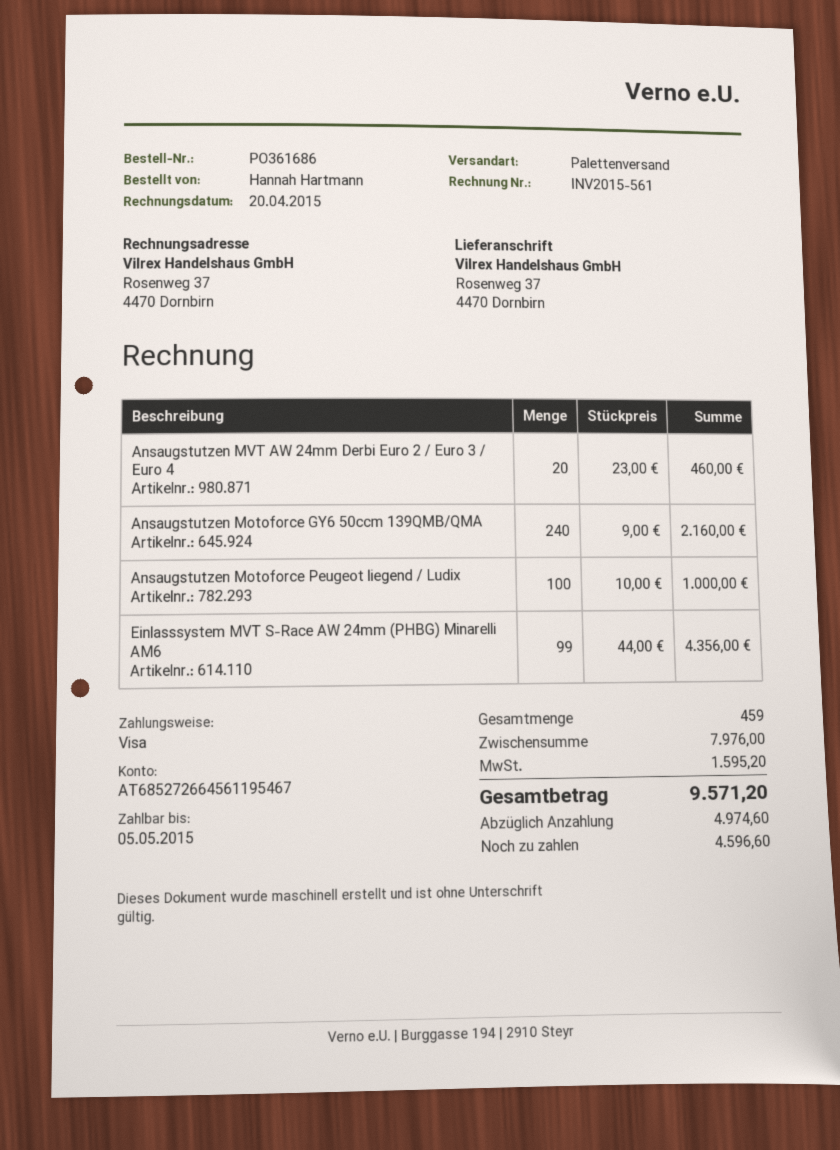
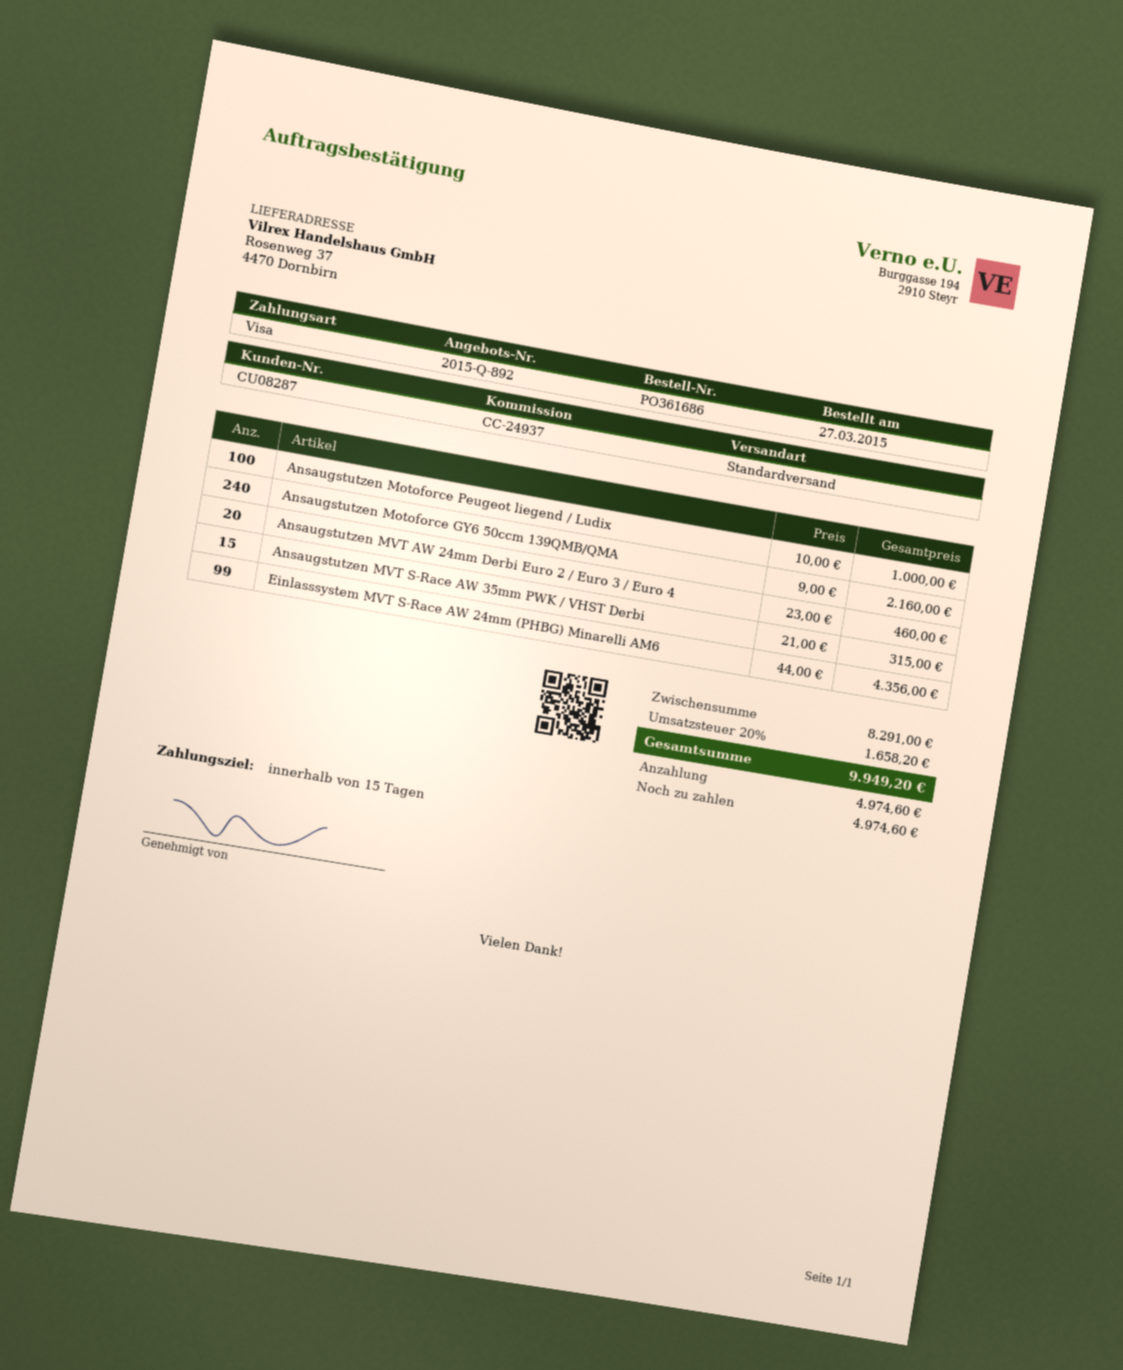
shipping method: pallet freight -> standard
Ansaugstutzen MVT S-Race AW 35mm PWK / VHST Derbi: none -> 15 x 21.00 = 315.00
subtotal: 7976.00 -> 8291.00
tax: 1595.20 -> 1658.20
total: 9571.20 -> 9949.20
balance: 4596.60 -> 4974.60

